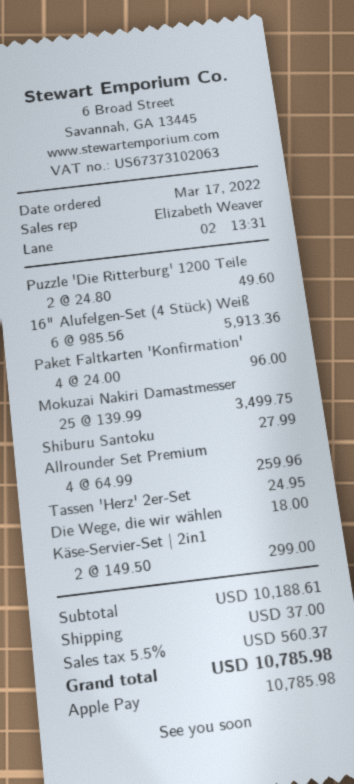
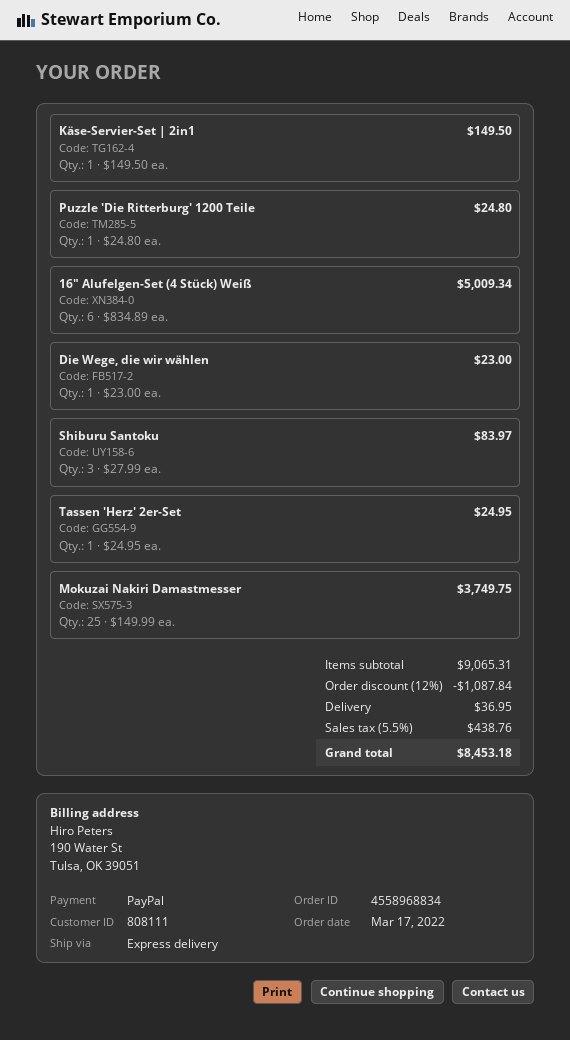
payment method: Apple Pay -> PayPal
Puzzle 'Die Ritterburg' 1200 Teile: 2 x 24.80 = 49.60 -> 1 x 24.80 = 24.80
16" Alufelgen-Set (4 Stück) Weiß: 6 x 985.56 = 5913.36 -> 6 x 834.89 = 5009.34
Paket Faltkarten 'Konfirmation': 4 x 24.00 = 96.00 -> none
Mokuzai Nakiri Damastmesser: 25 x 139.99 = 3499.75 -> 25 x 149.99 = 3749.75
Shiburu Santoku: 1 x 27.99 = 27.99 -> 3 x 27.99 = 83.97
Allrounder Set Premium: 4 x 64.99 = 259.96 -> none
Die Wege, die wir wählen: 1 x 18.00 = 18.00 -> 1 x 23.00 = 23.00
Käse-Servier-Set | 2in1: 2 x 149.50 = 299.00 -> 1 x 149.50 = 149.50
subtotal: 10188.61 -> 9065.31
discount: none -> 12% = 1087.84
shipping: 37.00 -> 36.95
tax: 5.5% = 560.37 -> 5.5% = 438.76
total: 10785.98 -> 8453.18

